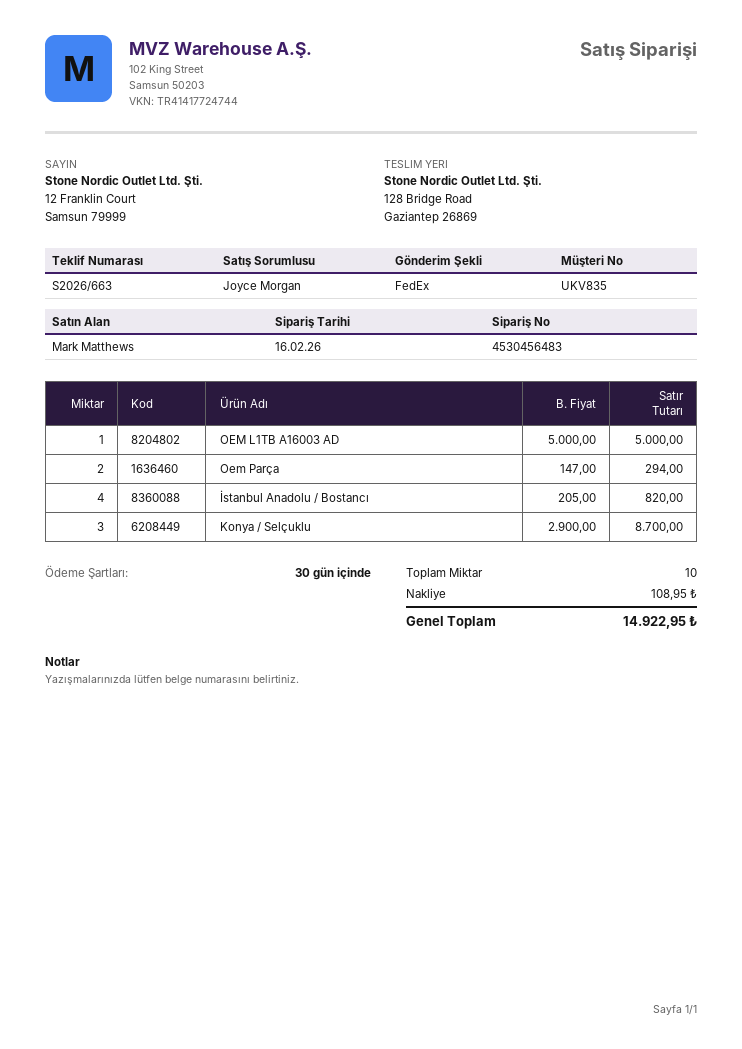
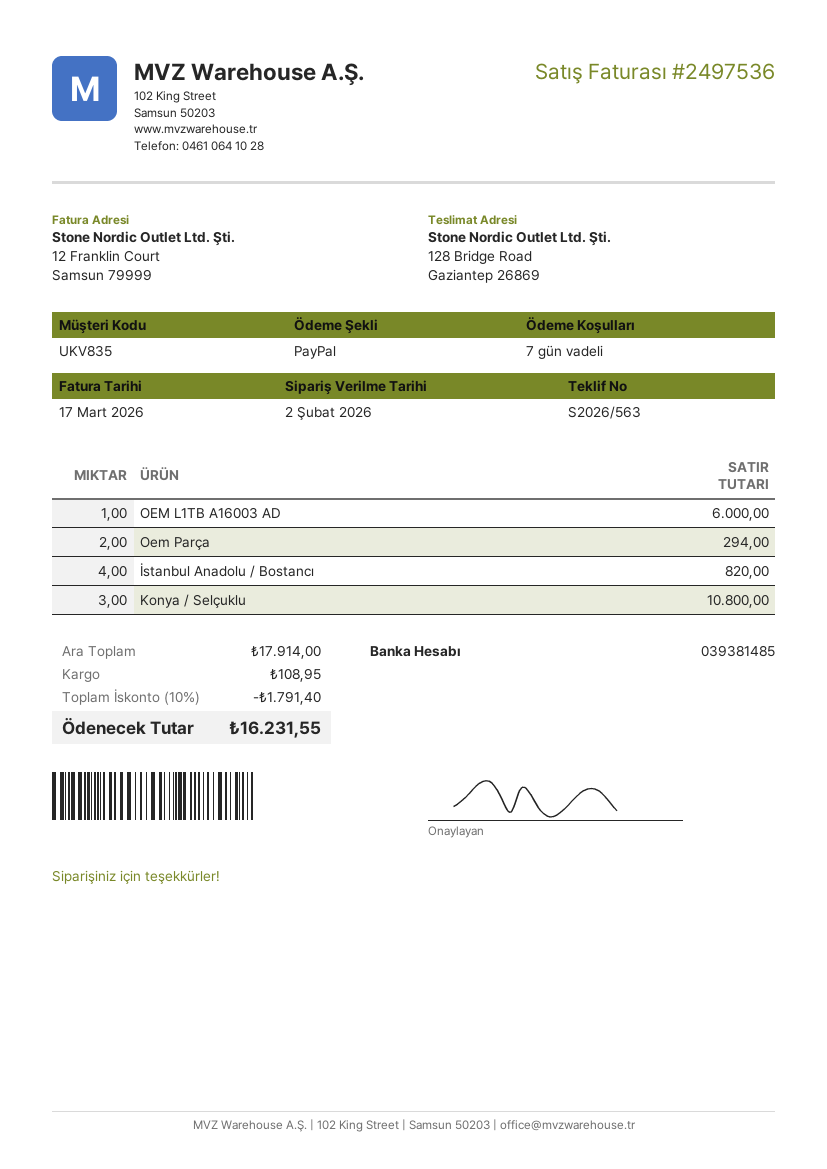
quote number: S2026/663 -> S2026/563
order date: 2026-02-16 -> 2026-02-02
payment terms: 30 days -> 7 days
OEM L1TB A16003 AD: 1 for 5000.00 -> 1 for 6000.00
Konya / Selçuklu: 3 for 8700.00 -> 3 for 10800.00
discount: none -> 10% = 1791.40
total: 14922.95 -> 16231.55

